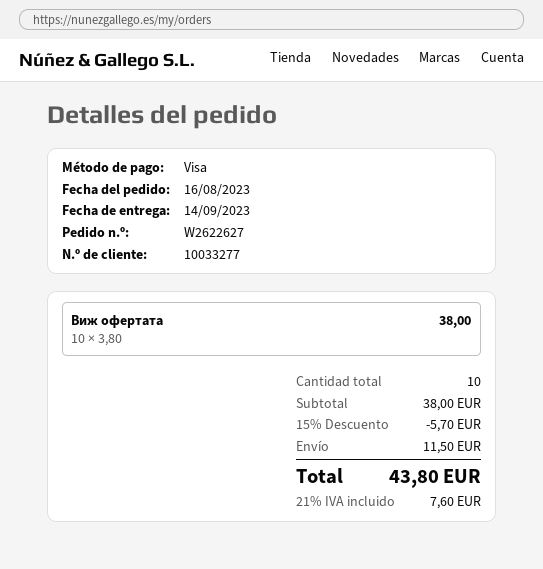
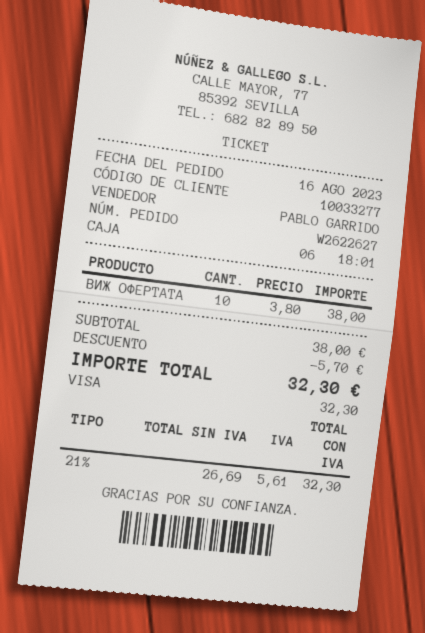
shipping: 11.50 -> none
tax: 21% = 7.60 -> 21% = 5.61
total: 43.80 -> 32.30

